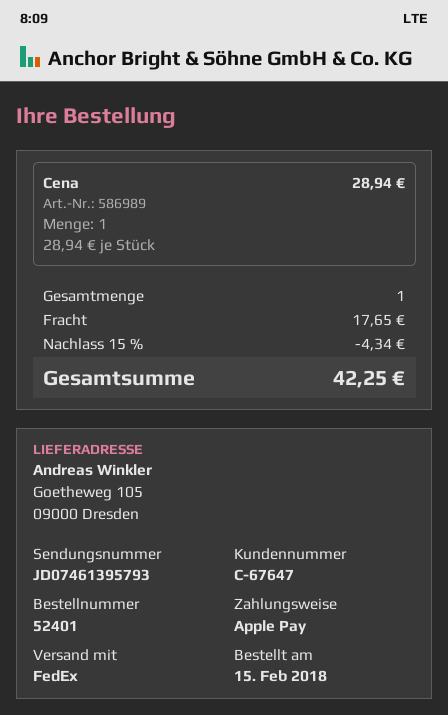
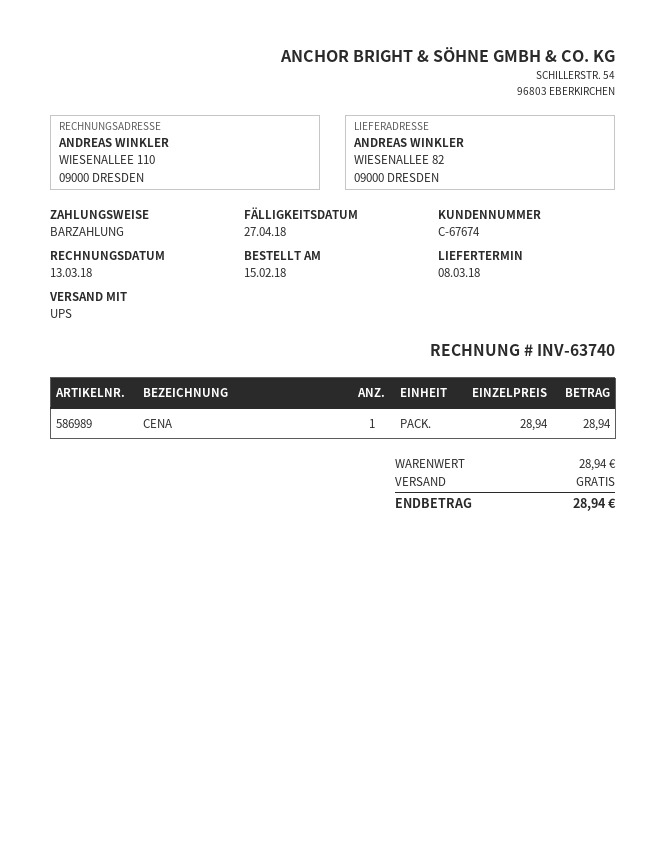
customer number: C-67647 -> C-67674
payment method: Apple Pay -> cash
shipping method: FedEx -> UPS
ship to: Goetheweg 105, 09000 Dresden -> WIESENALLEE 82, 09000 DRESDEN
discount: 15% = 4.34 -> none
shipping: 17.65 -> 0.00
total: 42.25 -> 28.94

